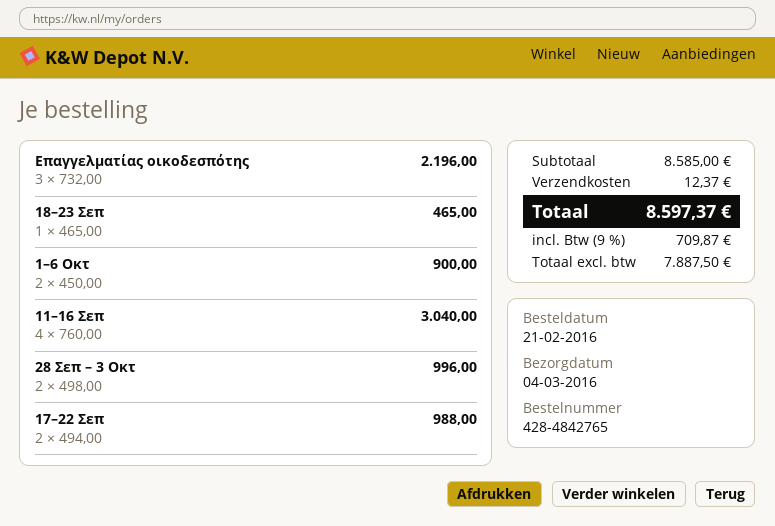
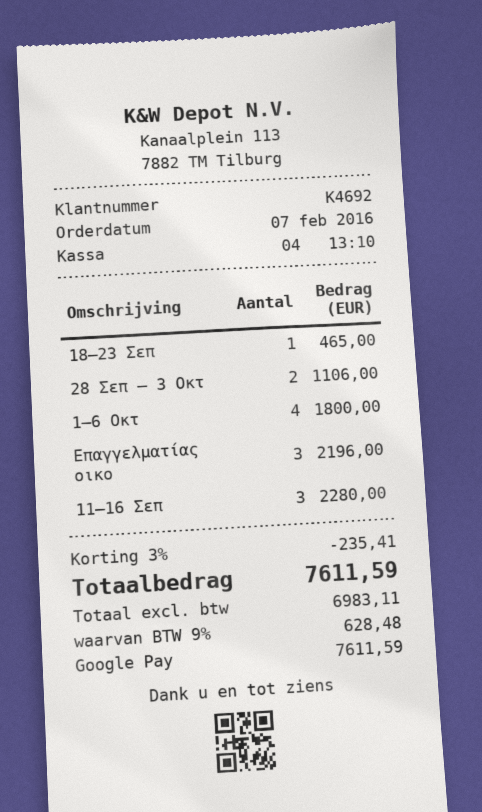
order date: 2016-02-21 -> 2016-02-07
1–6 Οκτ: 2 for 900.00 -> 4 for 1800.00
11–16 Σεπ: 4 for 3040.00 -> 3 for 2280.00
28 Σεπ – 3 Οκτ: 2 for 996.00 -> 2 for 1106.00
17–22 Σεπ: 2 for 988.00 -> none
discount: none -> 3% = 235.41
shipping: 12.37 -> none
net: 7887.50 -> 6983.11
tax: 9% = 709.87 -> 9% = 628.48
total: 8597.37 -> 7611.59

